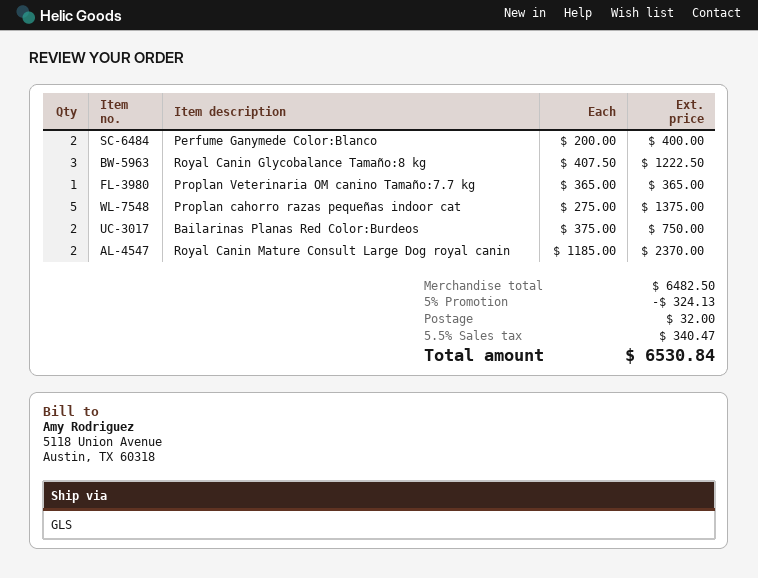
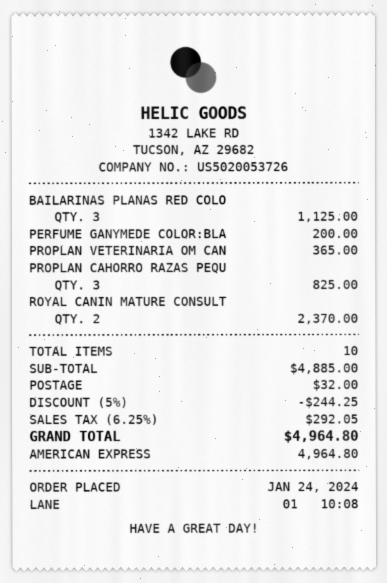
Perfume Ganymede Color:Blanco: 2 for 400.00 -> 1 for 200.00
Royal Canin Glycobalance Tamaño:8 kg: 3 for 1222.50 -> none
Proplan cahorro razas pequeñas indoor cat: 5 for 1375.00 -> 3 for 825.00
Bailarinas Planas Red Color:Burdeos: 2 for 750.00 -> 3 for 1125.00
subtotal: 6482.50 -> 4885.00
discount: 5% = 324.13 -> 5% = 244.25
tax: 5.5% = 340.47 -> 6.25% = 292.05
total: 6530.84 -> 4964.80

